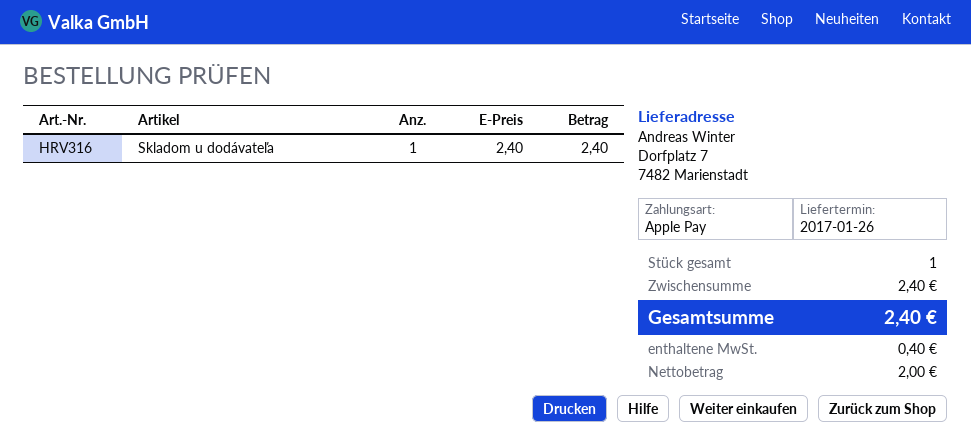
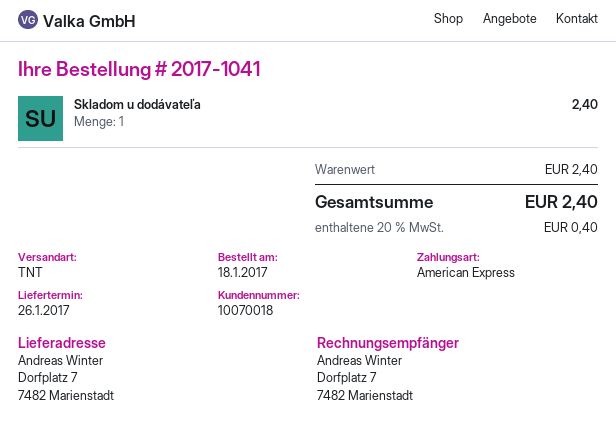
payment method: Apple Pay -> American Express

